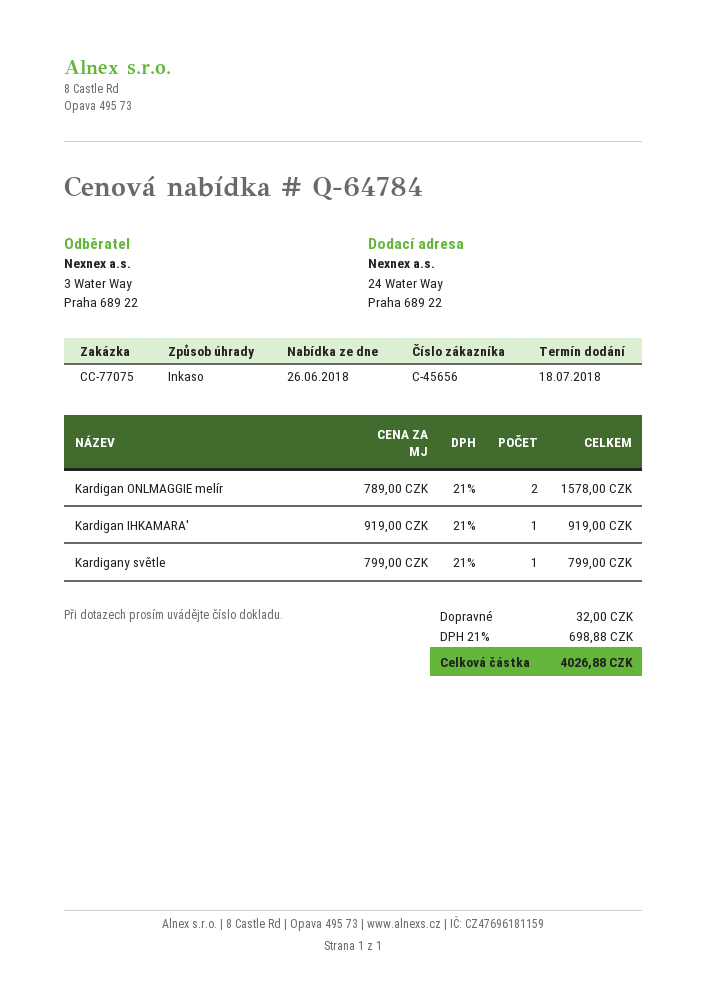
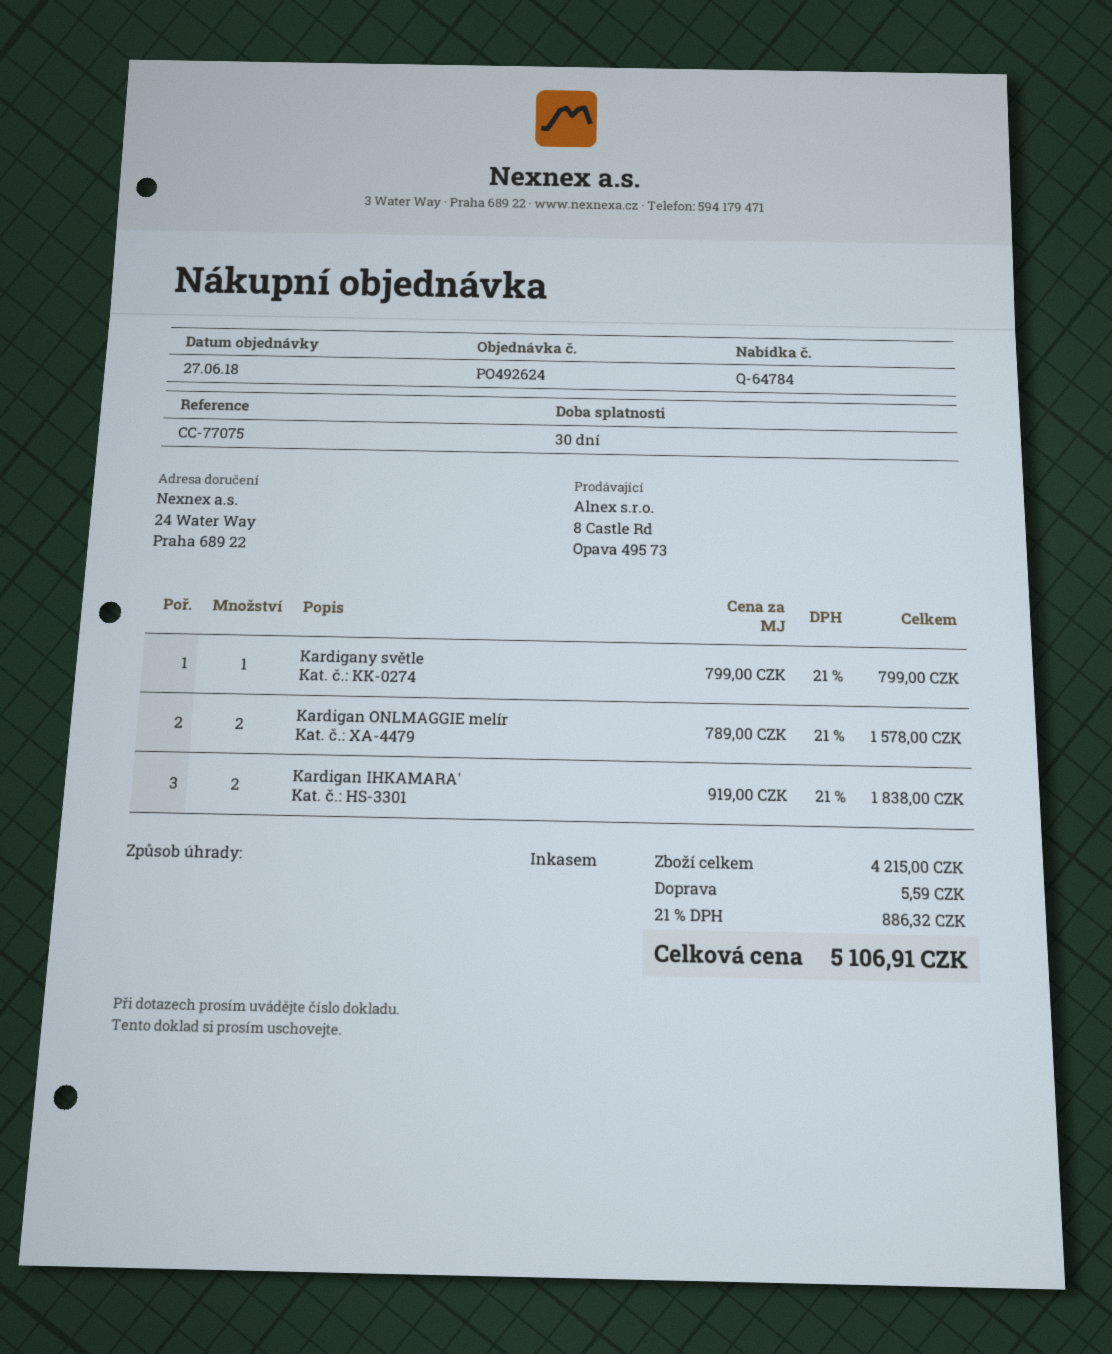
Kardigan IHKAMARA': 1 x 919.00 = 919.00 -> 2 x 919.00 = 1838.00
shipping: 32.00 -> 5.59
tax: 21% = 698.88 -> 21% = 886.32
total: 4026.88 -> 5106.91

